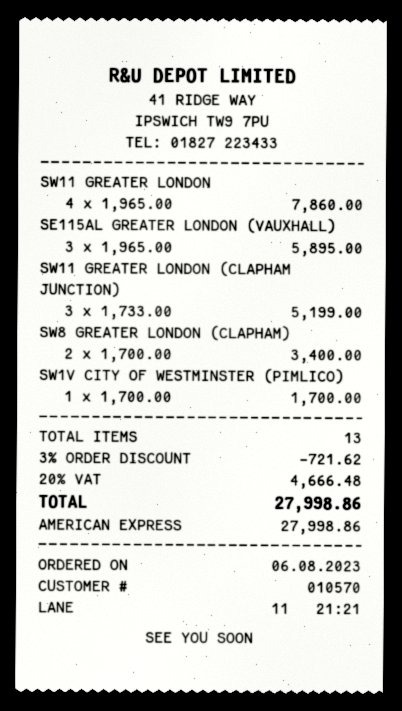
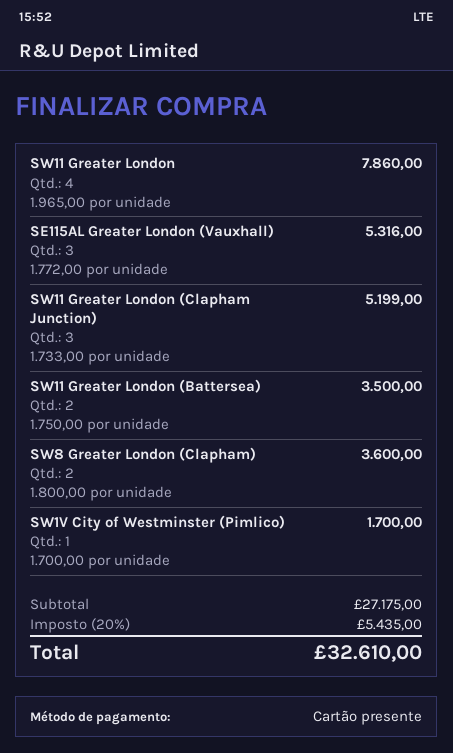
payment method: American Express -> gift card
SE115AL GREATER LONDON (VAUXHALL): 3 x 1965.00 = 5895.00 -> 3 x 1772.00 = 5316.00
SW8 GREATER LONDON (CLAPHAM): 2 x 1700.00 = 3400.00 -> 2 x 1800.00 = 3600.00
SW11 Greater London (Battersea): none -> 2 x 1750.00 = 3500.00
discount: 3% = 721.62 -> none
tax: 20% = 4666.48 -> 20% = 5435.00
total: 27998.86 -> 32610.00

